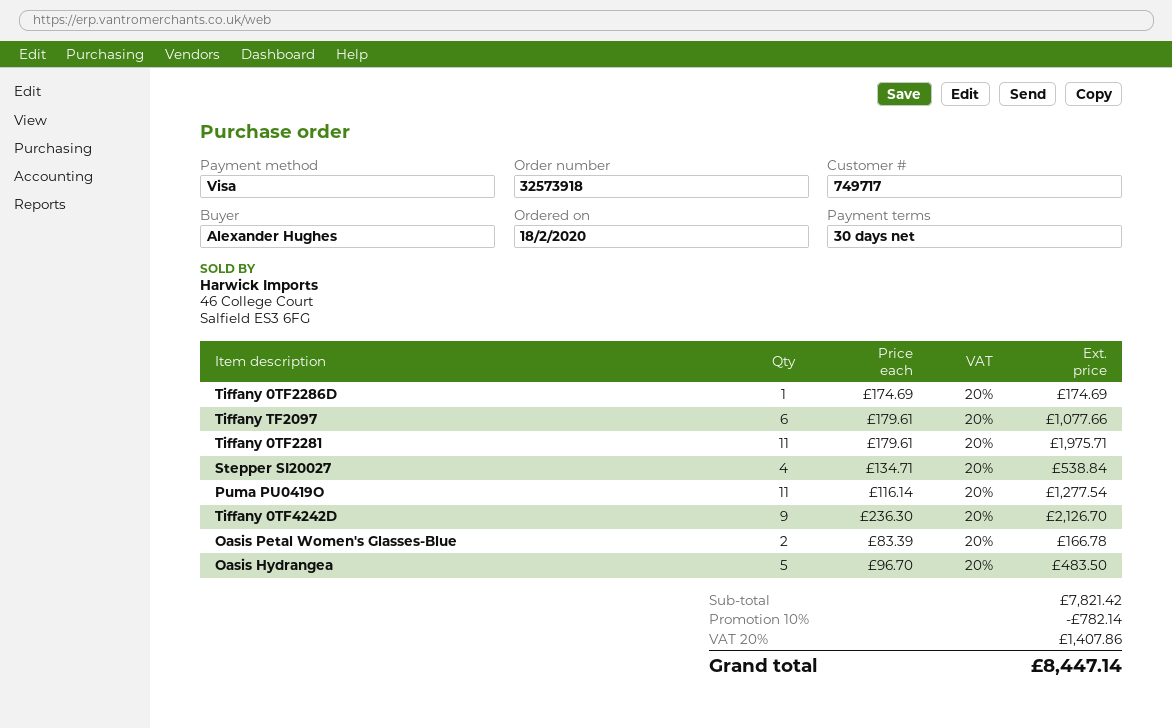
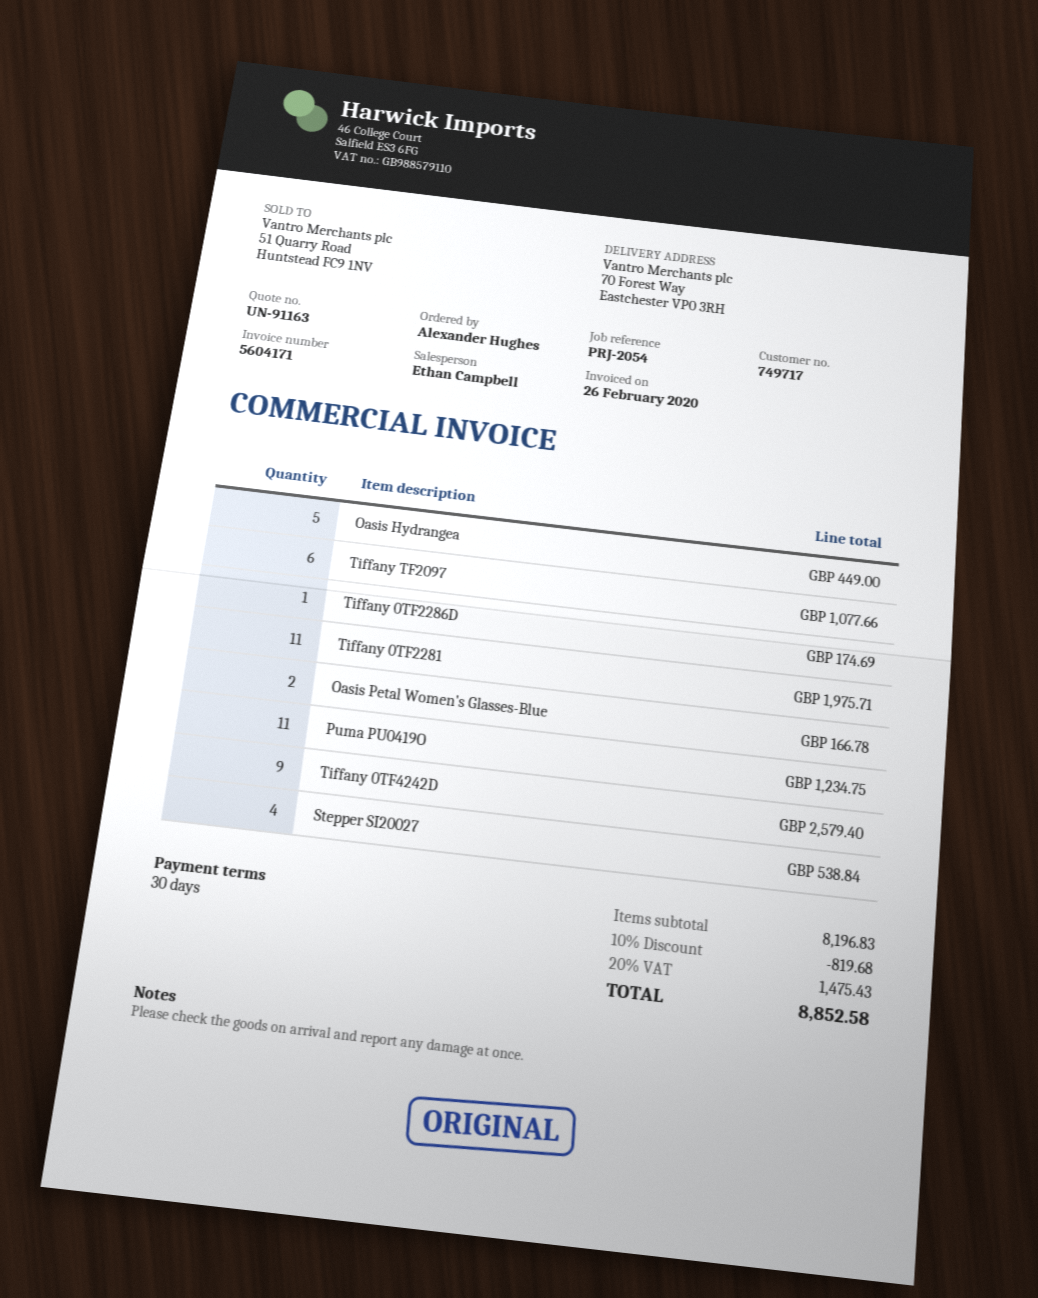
Puma PU0419O: 11 for 1277.54 -> 11 for 1234.75
Tiffany 0TF4242D: 9 for 2126.70 -> 9 for 2579.40
Oasis Hydrangea: 5 for 483.50 -> 5 for 449.00
subtotal: 7821.42 -> 8196.83
discount: 10% = 782.14 -> 10% = 819.68
tax: 20% = 1407.86 -> 20% = 1475.43
total: 8447.14 -> 8852.58

